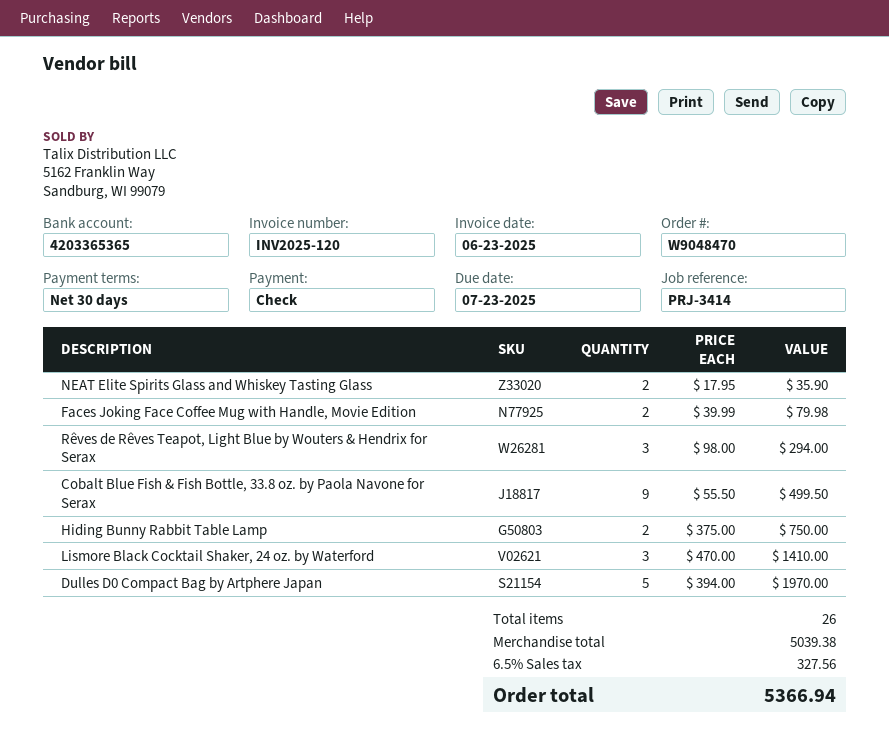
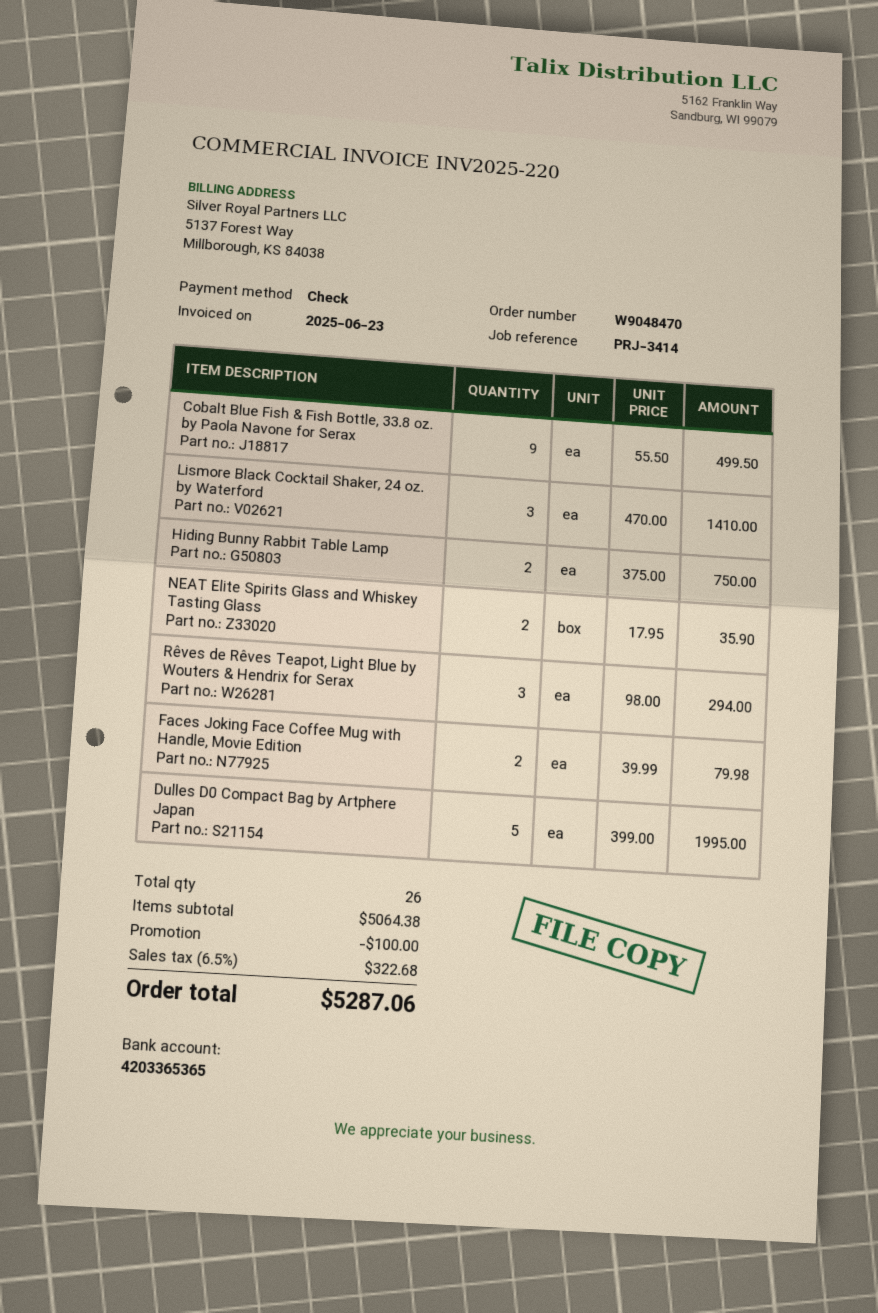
invoice number: INV2025-120 -> INV2025-220
Dulles D0 Compact Bag by Artphere Japan: 5 x 394.00 = 1970.00 -> 5 x 399.00 = 1995.00
subtotal: 5039.38 -> 5064.38
discount: none -> 100.00
tax: 6.5% = 327.56 -> 6.5% = 322.68
total: 5366.94 -> 5287.06

